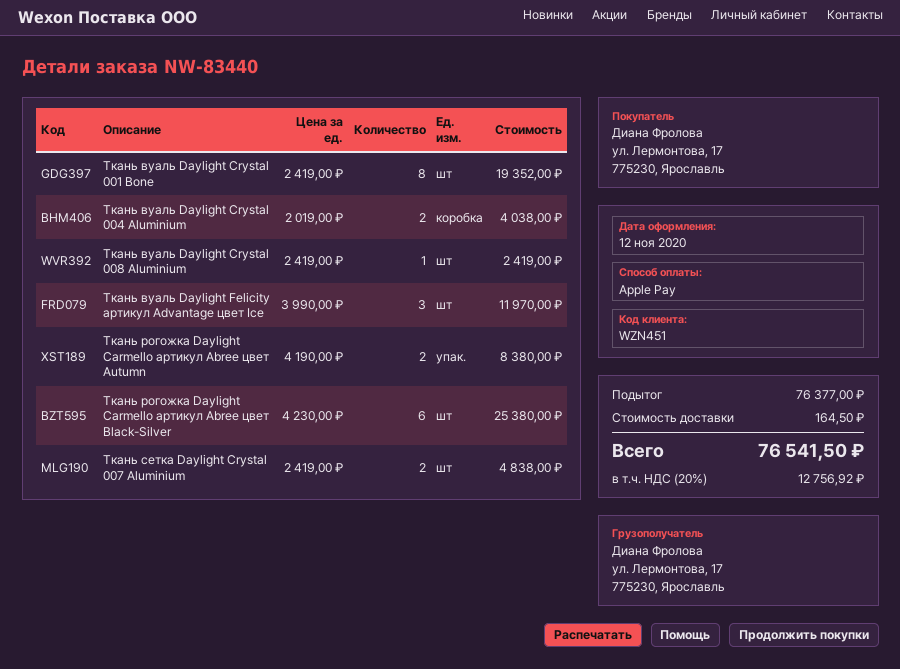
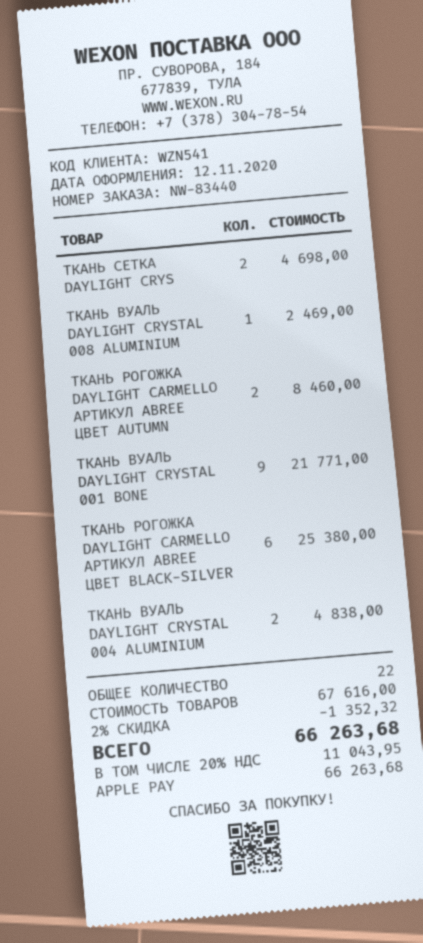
customer number: WZN451 -> WZN541
Ткань вуаль Daylight Crystal 001 Bone: 8 for 19352.00 -> 9 for 21771.00
Ткань вуаль Daylight Crystal 004 Aluminium: 2 for 4038.00 -> 2 for 4838.00
Ткань вуаль Daylight Crystal 008 Aluminium: 1 for 2419.00 -> 1 for 2469.00
Ткань вуаль Daylight Felicity артикул Advantage цвет Ice: 3 for 11970.00 -> none
Ткань рогожка Daylight Carmello артикул Abree цвет Autumn: 2 for 8380.00 -> 2 for 8460.00
Ткань сетка Daylight Crystal 007 Aluminium: 2 for 4838.00 -> 2 for 4698.00
subtotal: 76377.00 -> 67616.00
discount: none -> 2% = 1352.32
shipping: 164.50 -> none
tax: 20% = 12756.92 -> 20% = 11043.95
total: 76541.50 -> 66263.68

